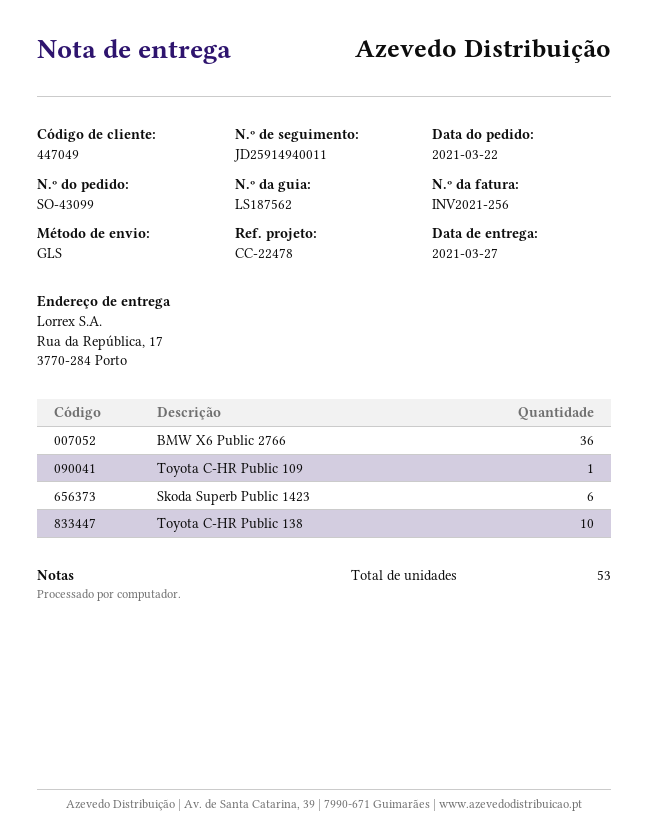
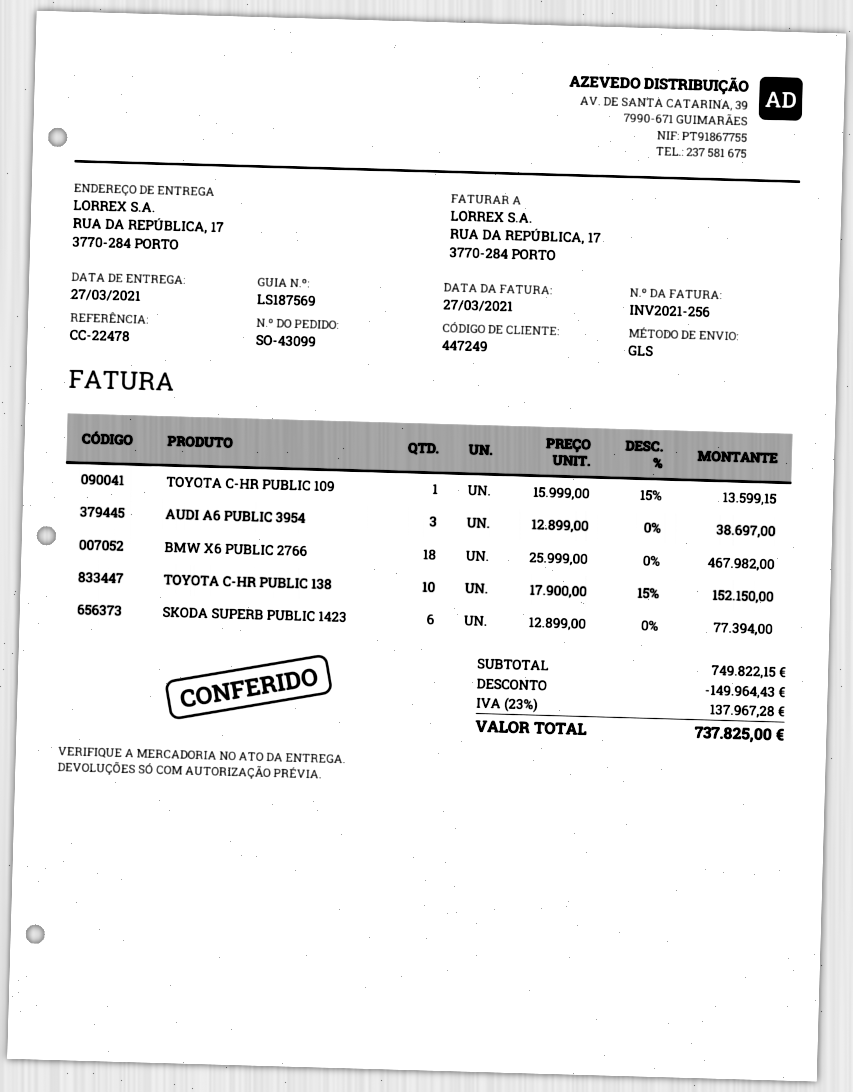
delivery note number: LS187562 -> LS187569
customer number: 447049 -> 447249
BMW X6 Public 2766: 36 -> 18
AUDI A6 PUBLIC 3954: none -> 3

